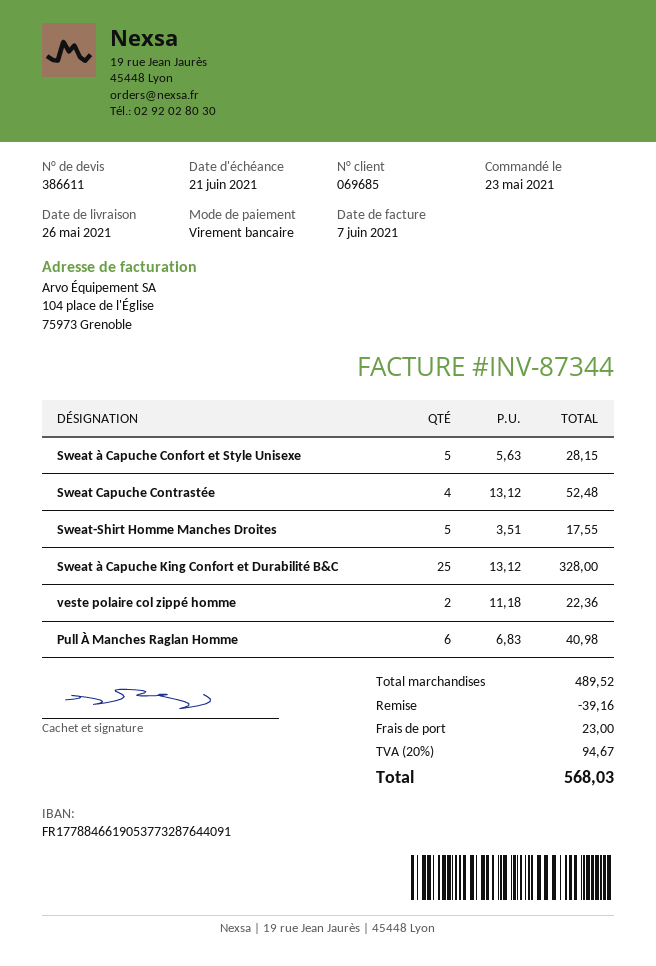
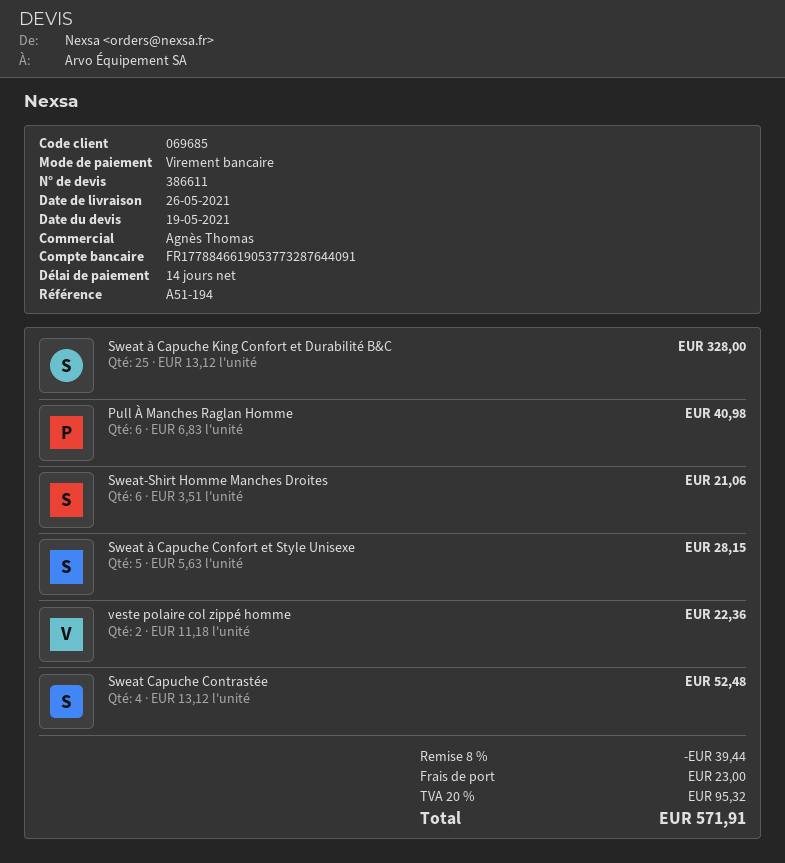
Sweat-Shirt Homme Manches Droites: 5 x 3.51 = 17.55 -> 6 x 3.51 = 21.06
discount: 39.16 -> 39.44
tax: 20% = 94.67 -> 20% = 95.32
total: 568.03 -> 571.91

